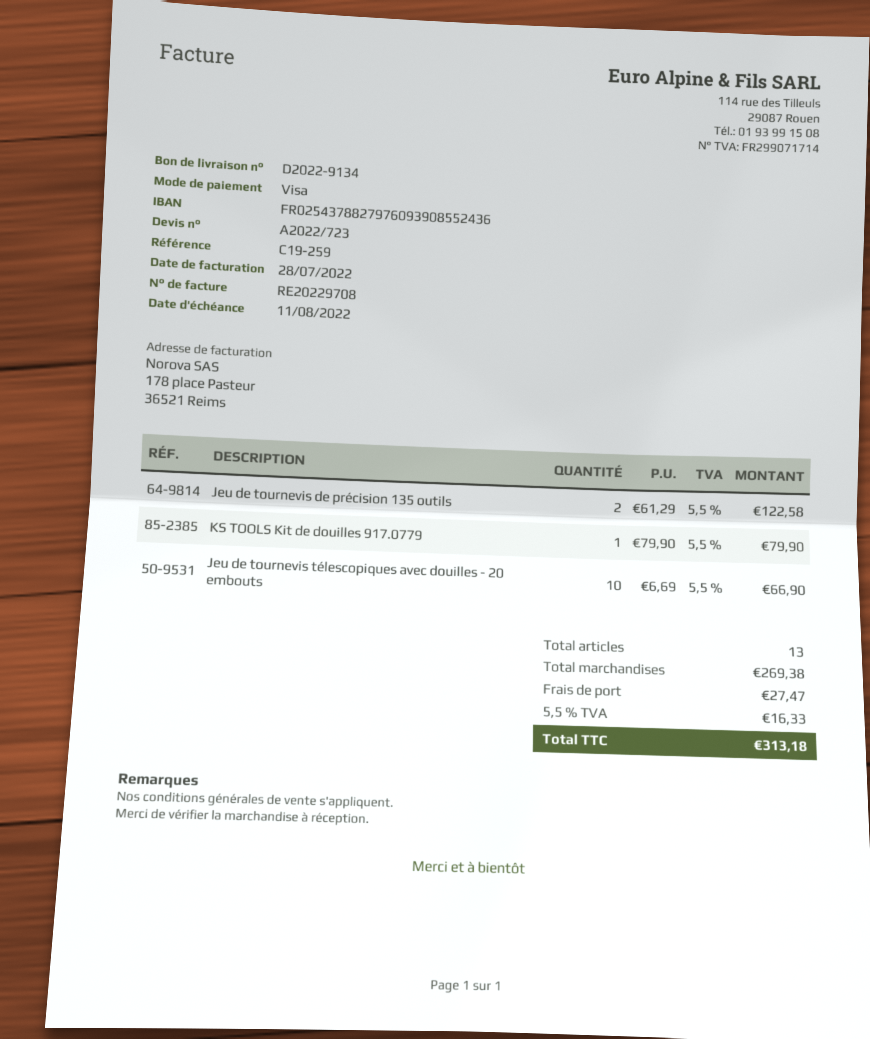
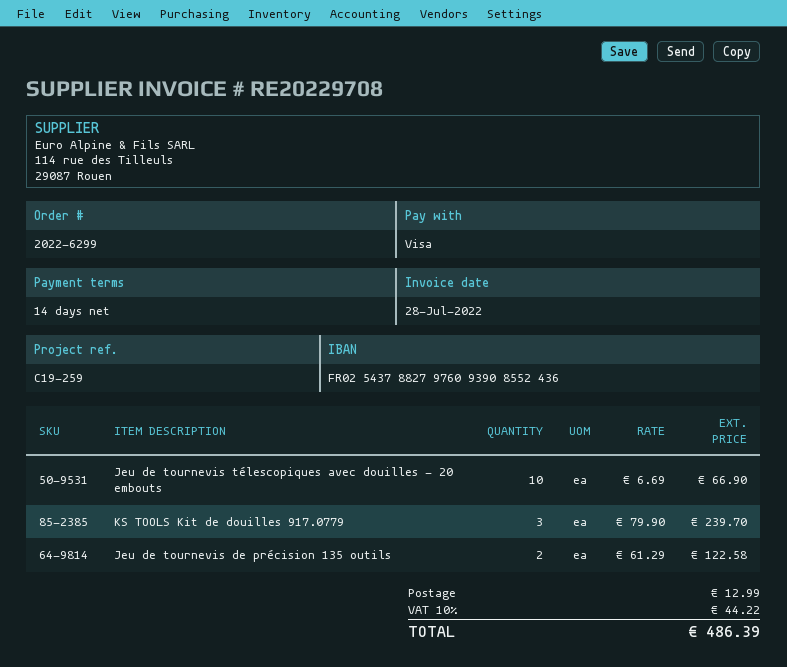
KS TOOLS Kit de douilles 917.0779: 1 x 79.90 = 79.90 -> 3 x 79.90 = 239.70
shipping: 27.47 -> 12.99
tax: 5.5% = 16.33 -> 10% = 44.22
total: 313.18 -> 486.39

